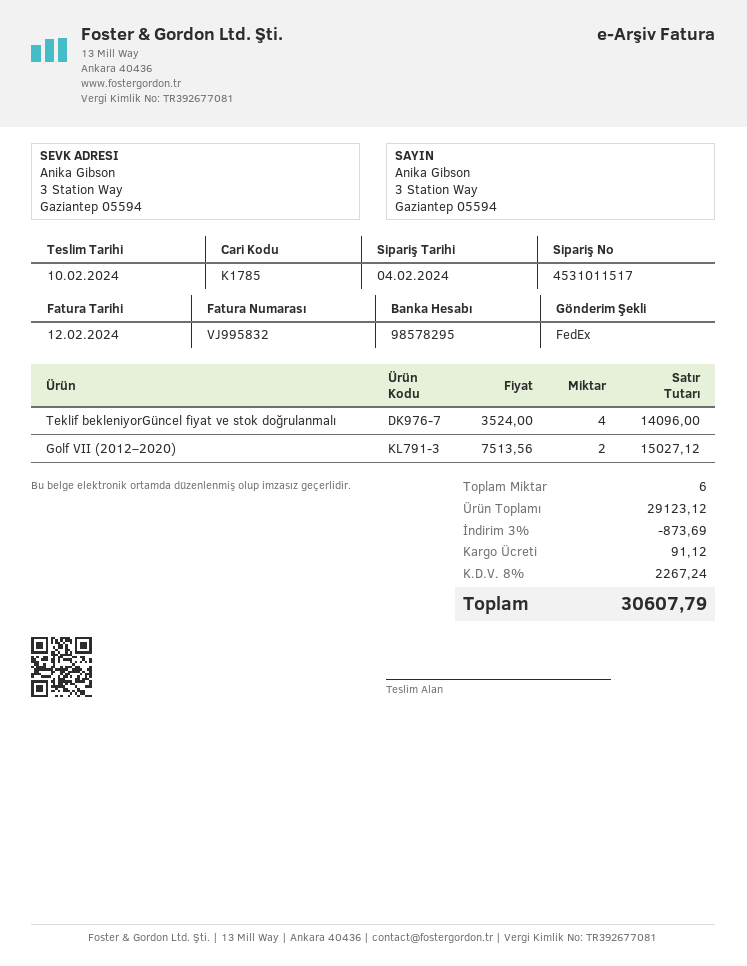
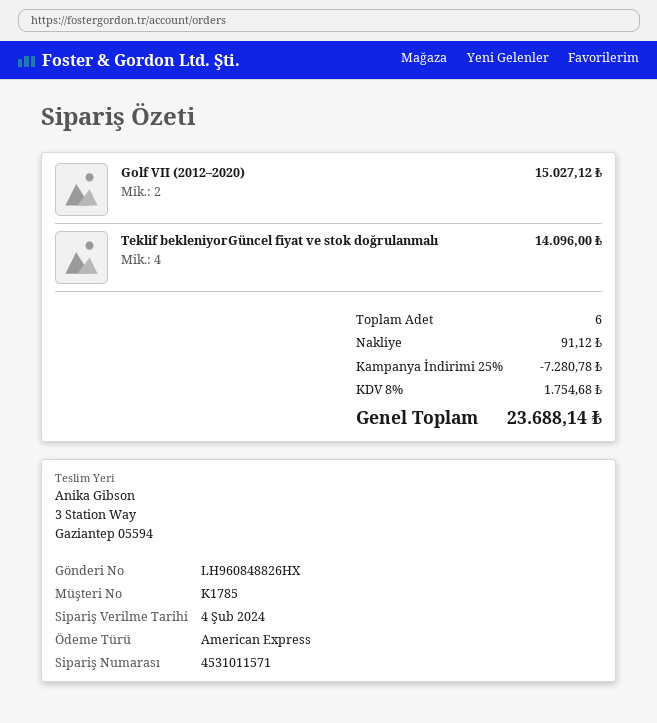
order number: 4531011517 -> 4531011571
discount: 3% = 873.69 -> 25% = 7280.78
tax: 8% = 2267.24 -> 8% = 1754.68
total: 30607.79 -> 23688.14

